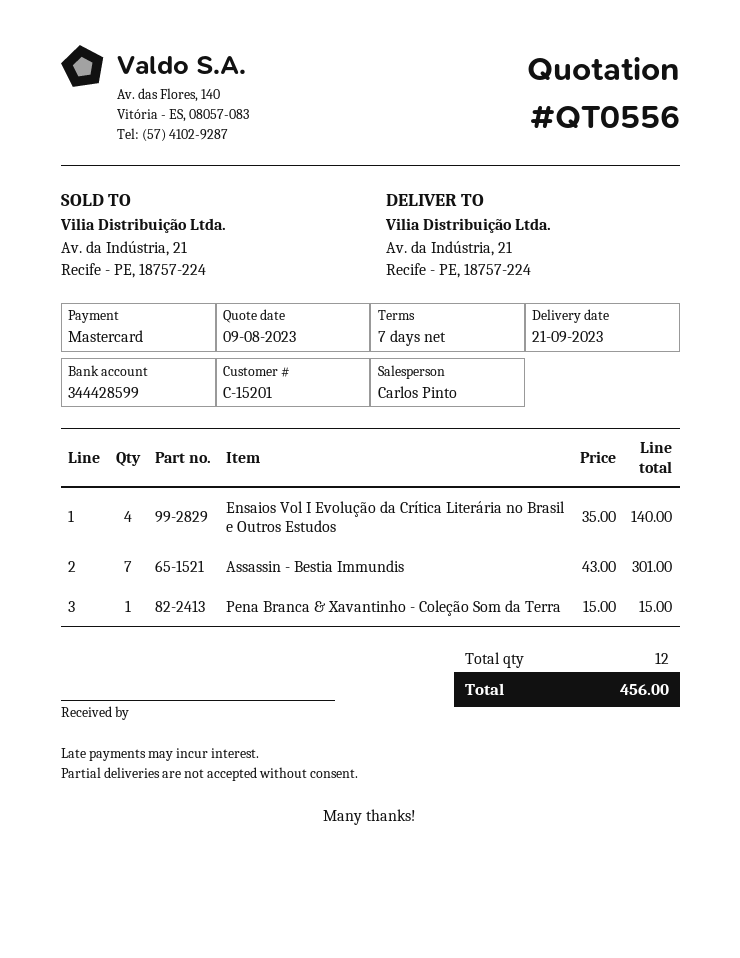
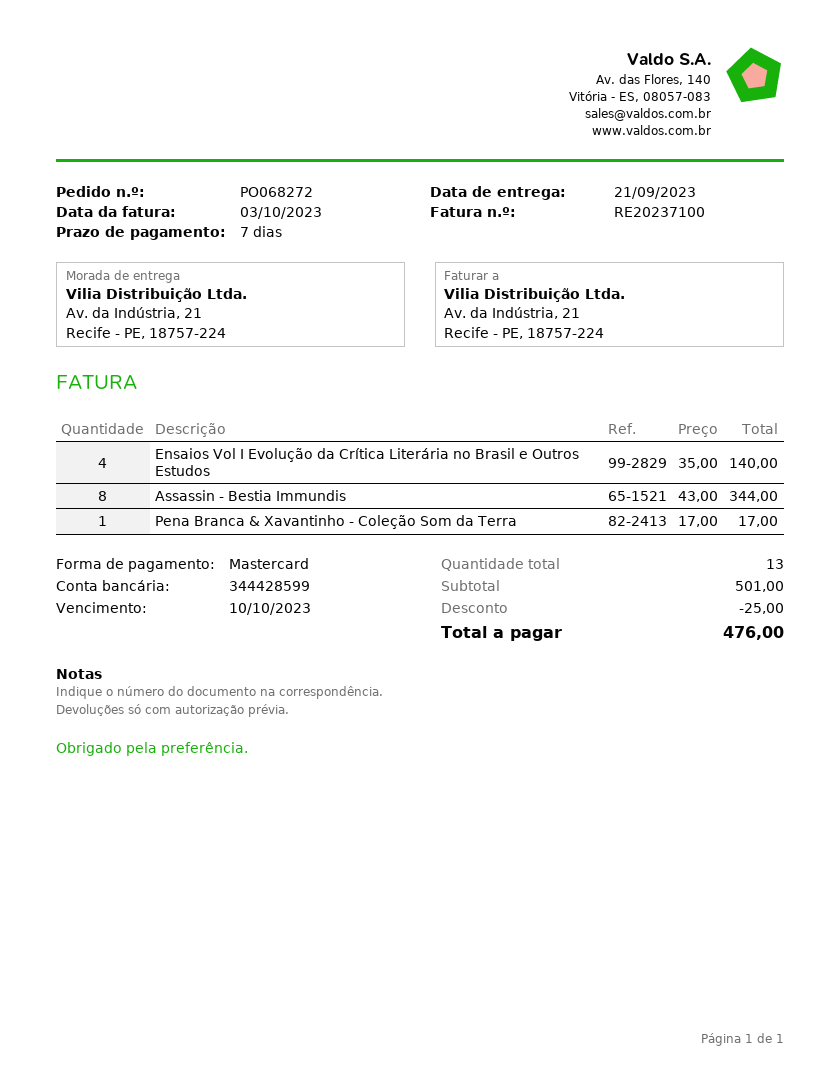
Assassin - Bestia Immundis: 7 x 43.00 = 301.00 -> 8 x 43.00 = 344.00
Pena Branca & Xavantinho - Coleção Som da Terra: 1 x 15.00 = 15.00 -> 1 x 17.00 = 17.00
total quantity: 12 -> 13
discount: none -> 25.00
total: 456.00 -> 476.00

